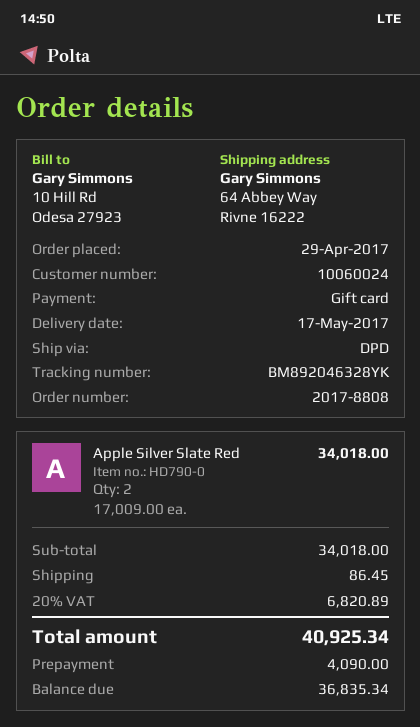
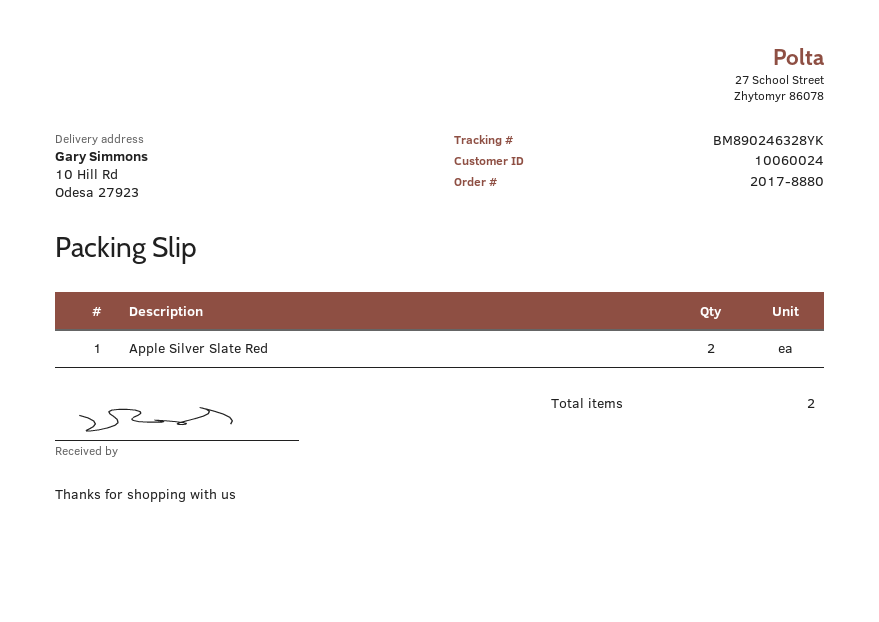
order number: 2017-8808 -> 2017-8880
tracking number: BM892046328YK -> BM890246328YK
ship to: 64 Abbey Way, Rivne 16222 -> 10 Hill Rd, Odesa 27923

